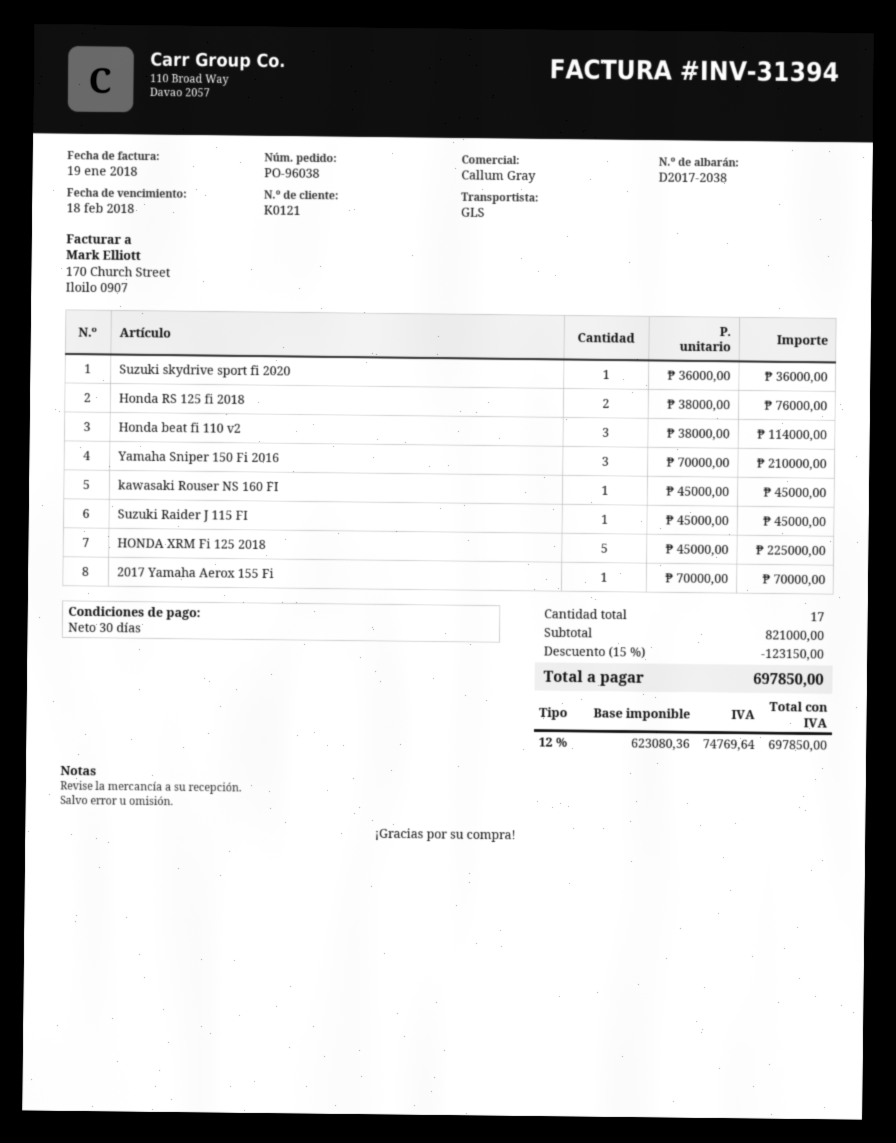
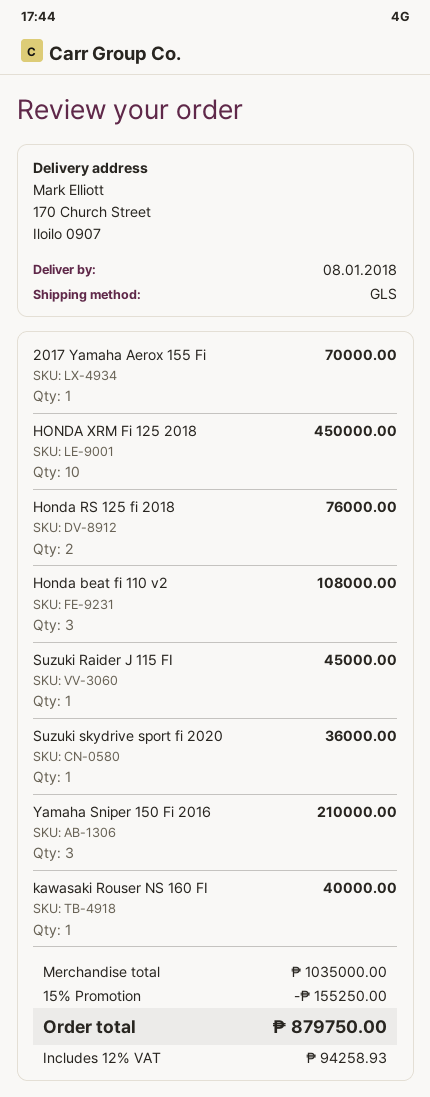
Honda beat fi 110 v2: 3 for 114000.00 -> 3 for 108000.00
kawasaki Rouser NS 160 FI: 1 for 45000.00 -> 1 for 40000.00
HONDA XRM Fi 125 2018: 5 for 225000.00 -> 10 for 450000.00
subtotal: 821000.00 -> 1035000.00
discount: 15% = 123150.00 -> 15% = 155250.00
tax: 12% = 74769.64 -> 12% = 94258.93
total: 697850.00 -> 879750.00

